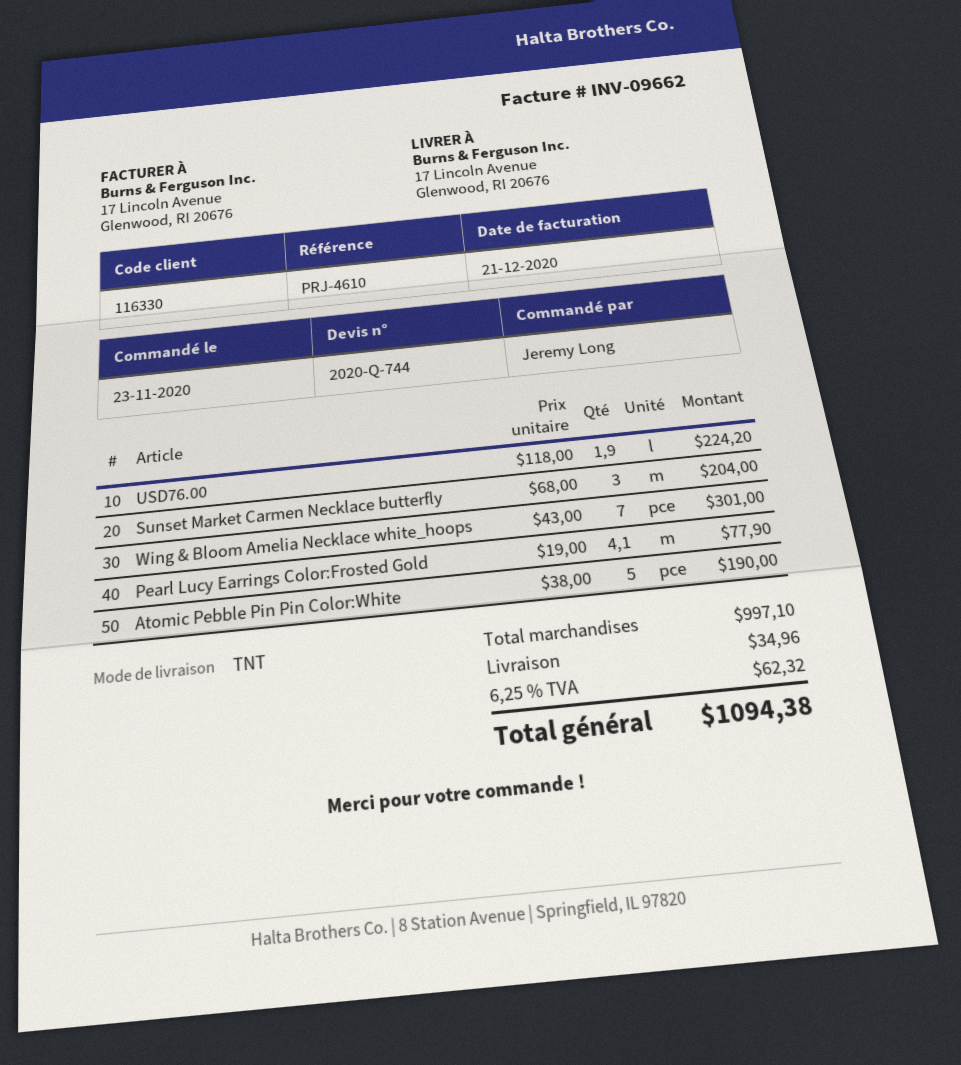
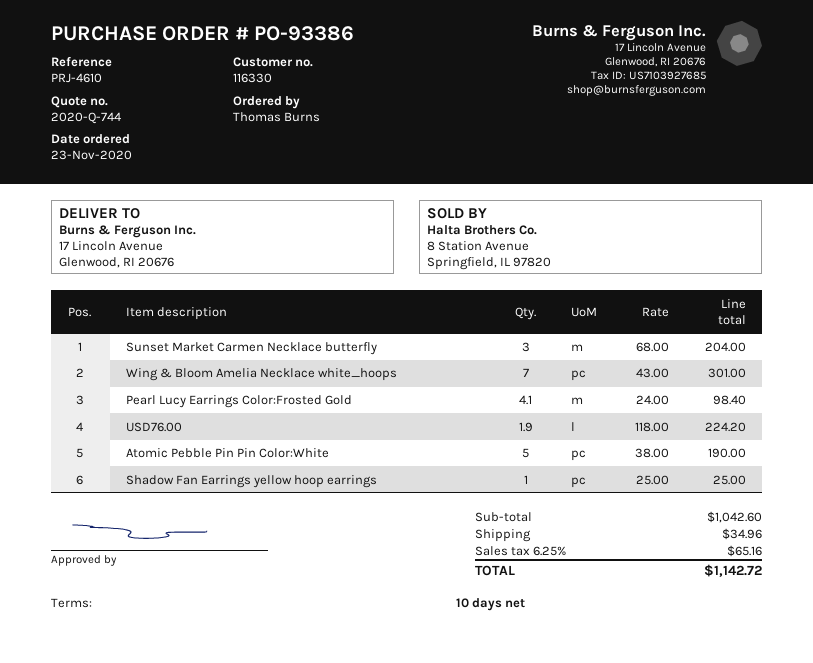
ordered by: Jeremy Long -> Thomas Burns
Pearl Lucy Earrings Color:Frosted Gold: 4.1 x 19.00 = 77.90 -> 4.1 x 24.00 = 98.40
Shadow Fan Earrings yellow hoop earrings: none -> 1 x 25.00 = 25.00
subtotal: 997.10 -> 1042.60
tax: 6.25% = 62.32 -> 6.25% = 65.16
total: 1094.38 -> 1142.72

